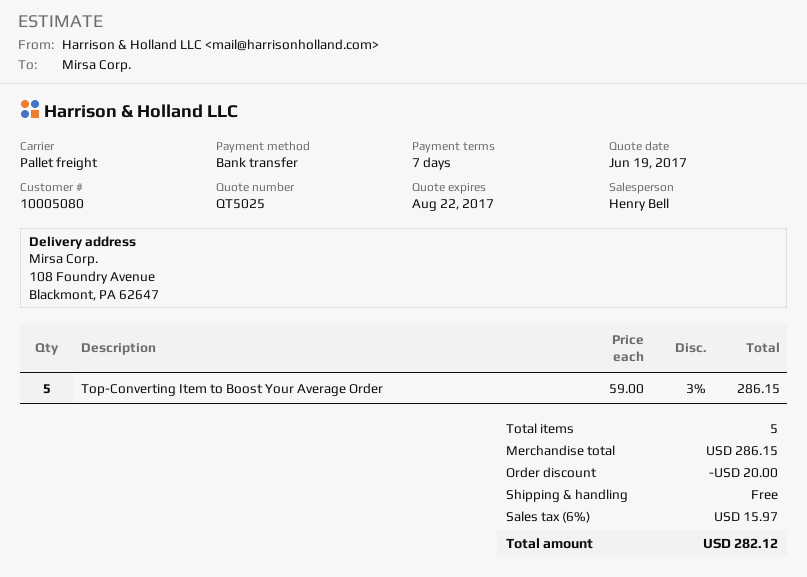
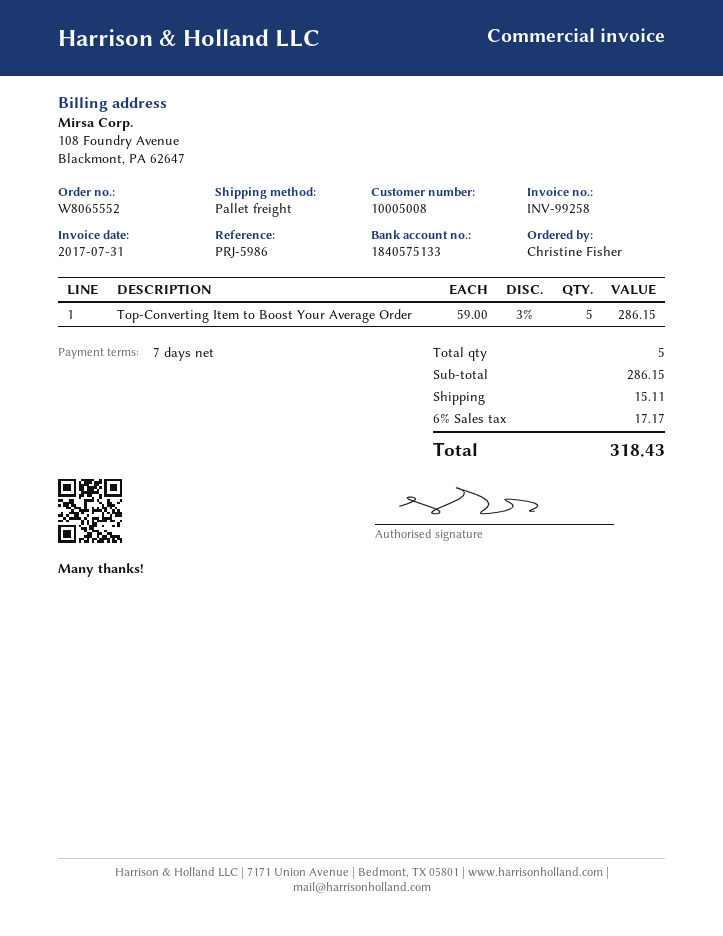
customer number: 10005080 -> 10005008
discount: 20.00 -> none
shipping: 0.00 -> 15.11
tax: 6% = 15.97 -> 6% = 17.17
total: 282.12 -> 318.43

